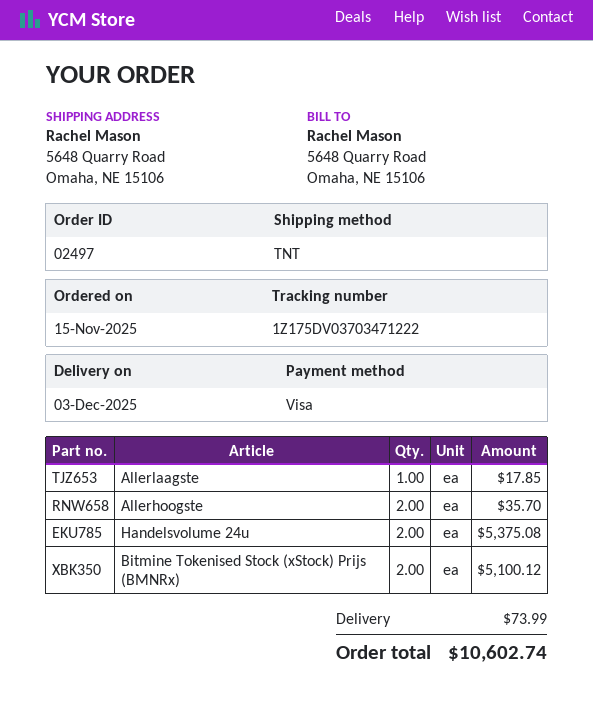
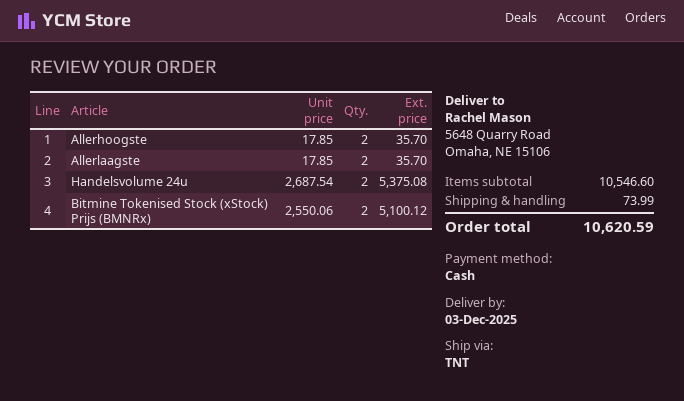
payment method: Visa -> cash
Allerlaagste: 1 for 17.85 -> 2 for 35.70
total: 10602.74 -> 10620.59

